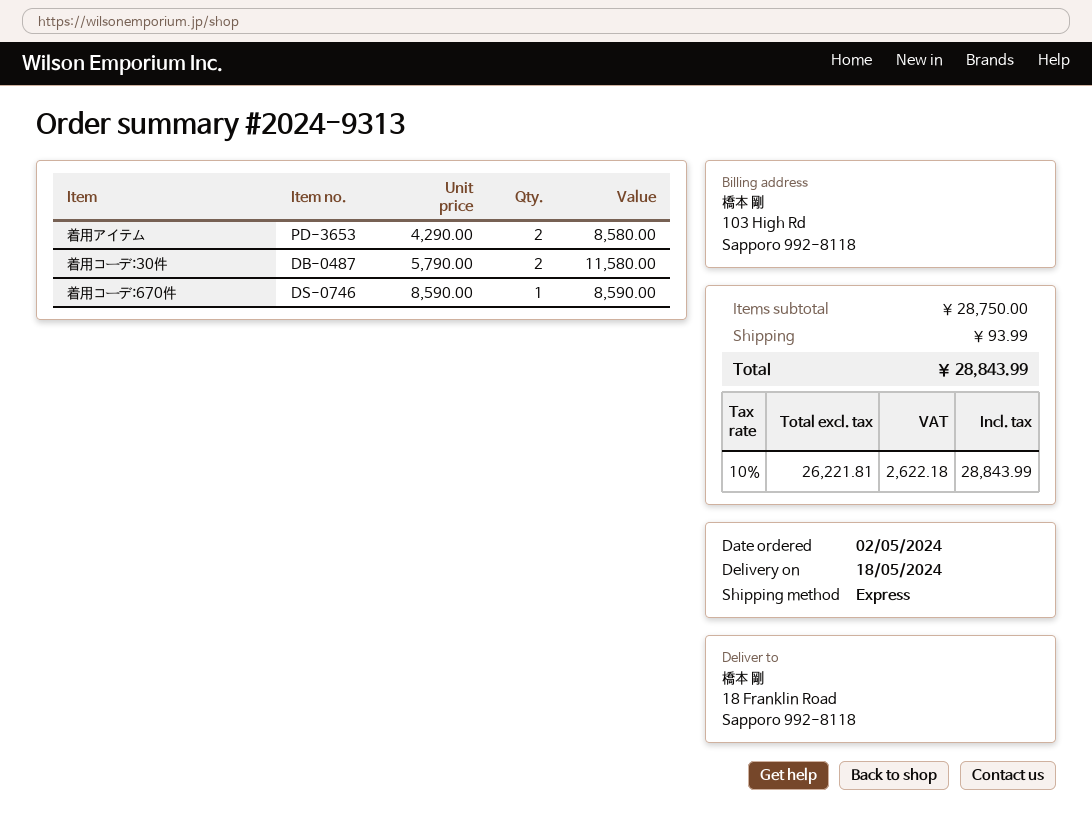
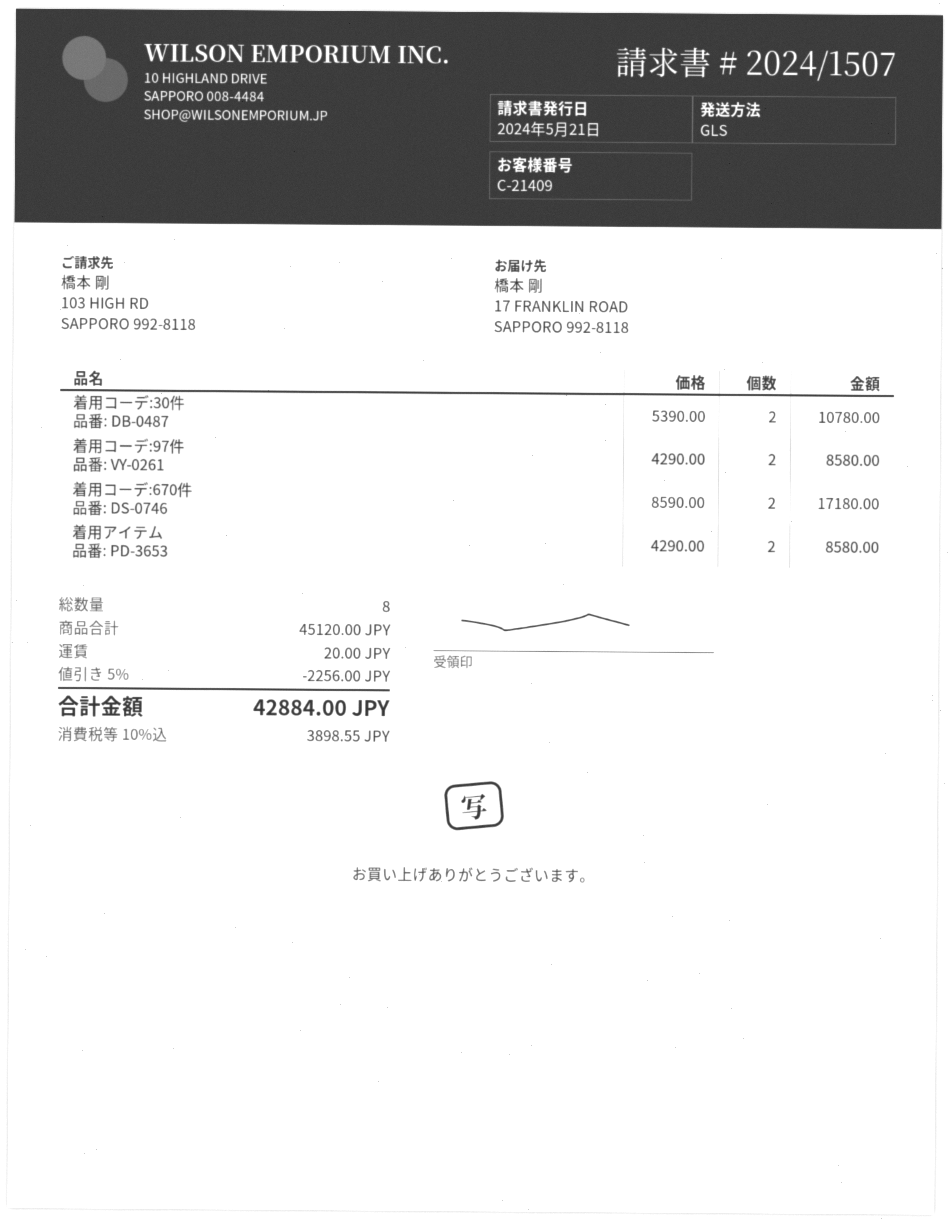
shipping method: express -> GLS
ship to: 18 Franklin Road, Sapporo 992-8118 -> 17 FRANKLIN ROAD, SAPPORO 992-8118
着用コーデ:30件: 2 x 5790.00 = 11580.00 -> 2 x 5390.00 = 10780.00
着用コーデ:670件: 1 x 8590.00 = 8590.00 -> 2 x 8590.00 = 17180.00
着用コーデ:97件: none -> 2 x 4290.00 = 8580.00
subtotal: 28750.00 -> 45120.00
discount: none -> 5% = 2256.00
shipping: 93.99 -> 20.00
tax: 10% = 2622.18 -> 10% = 3898.55
total: 28843.99 -> 42884.00

